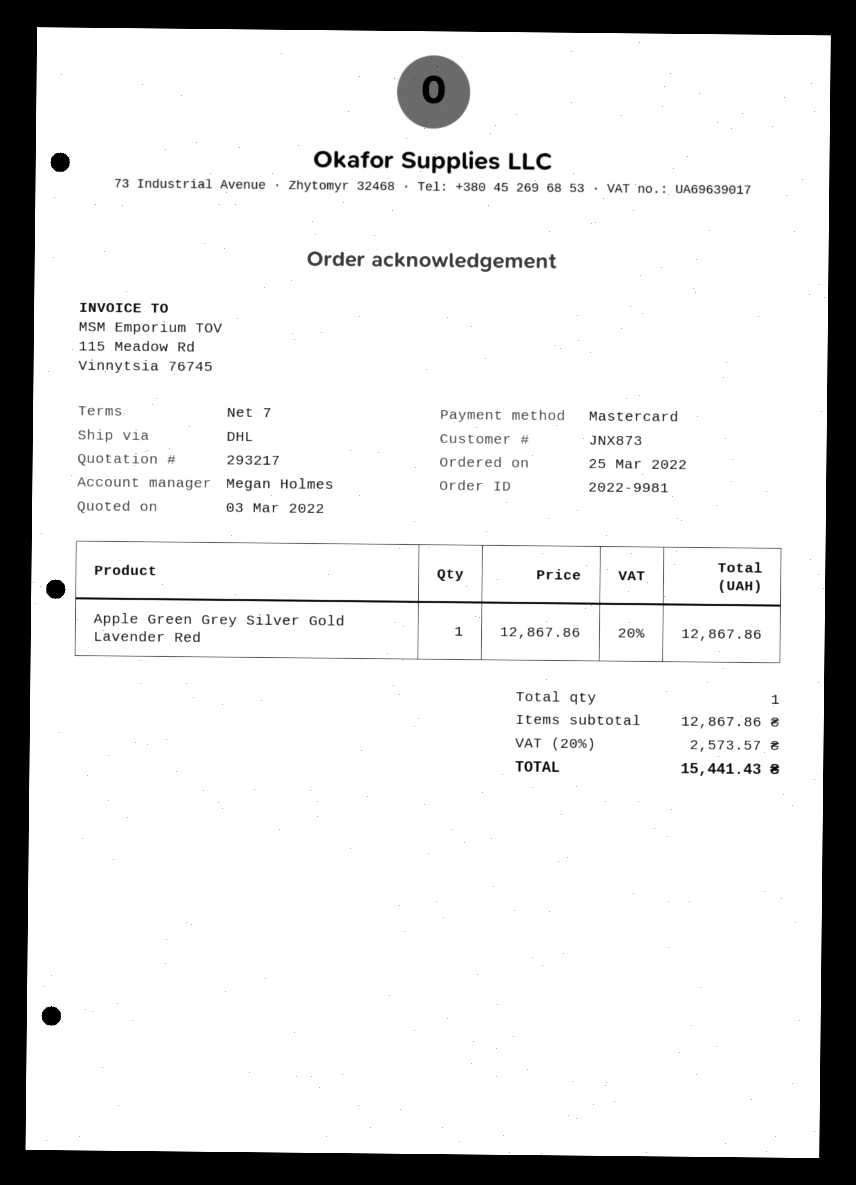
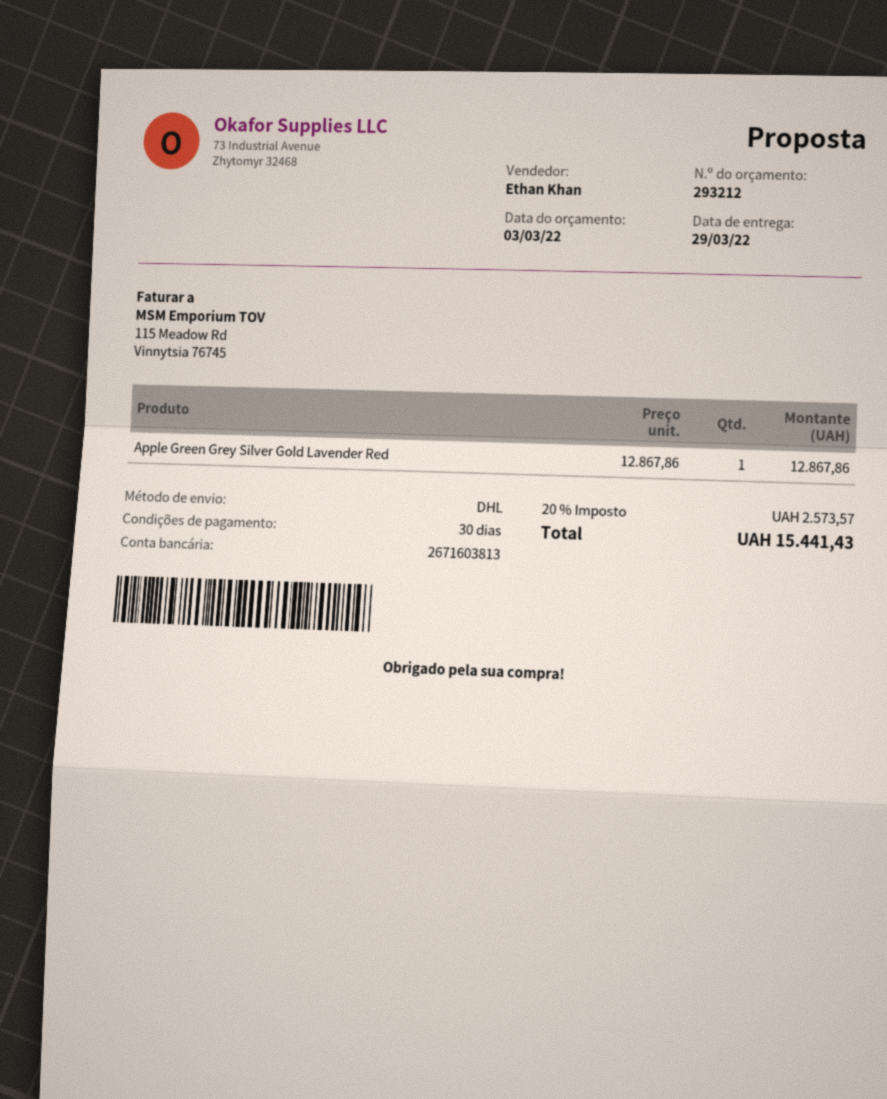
quote number: 293217 -> 293212
payment terms: 7 days -> 30 days
sales rep: Megan Holmes -> Ethan Khan

